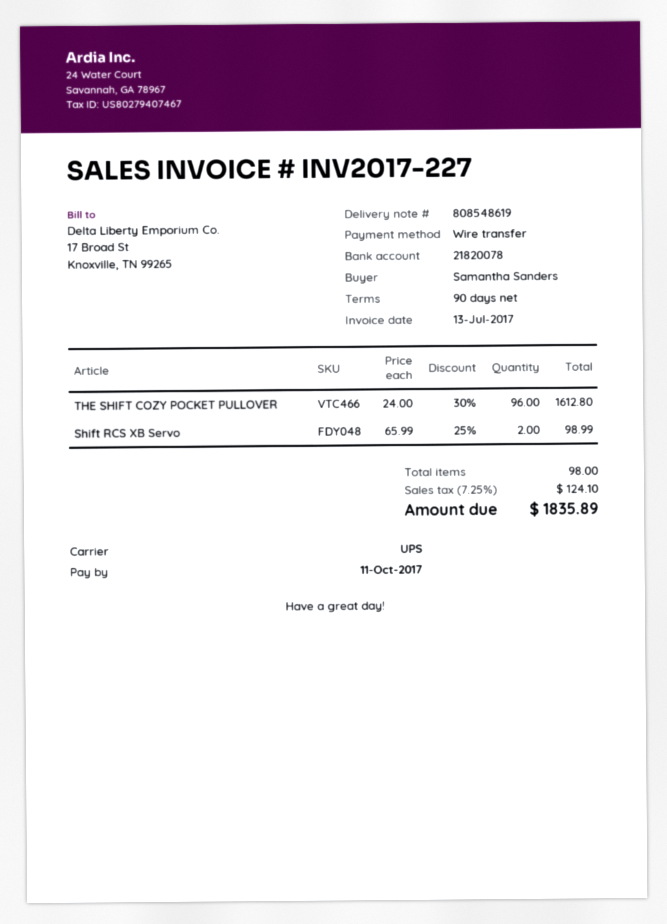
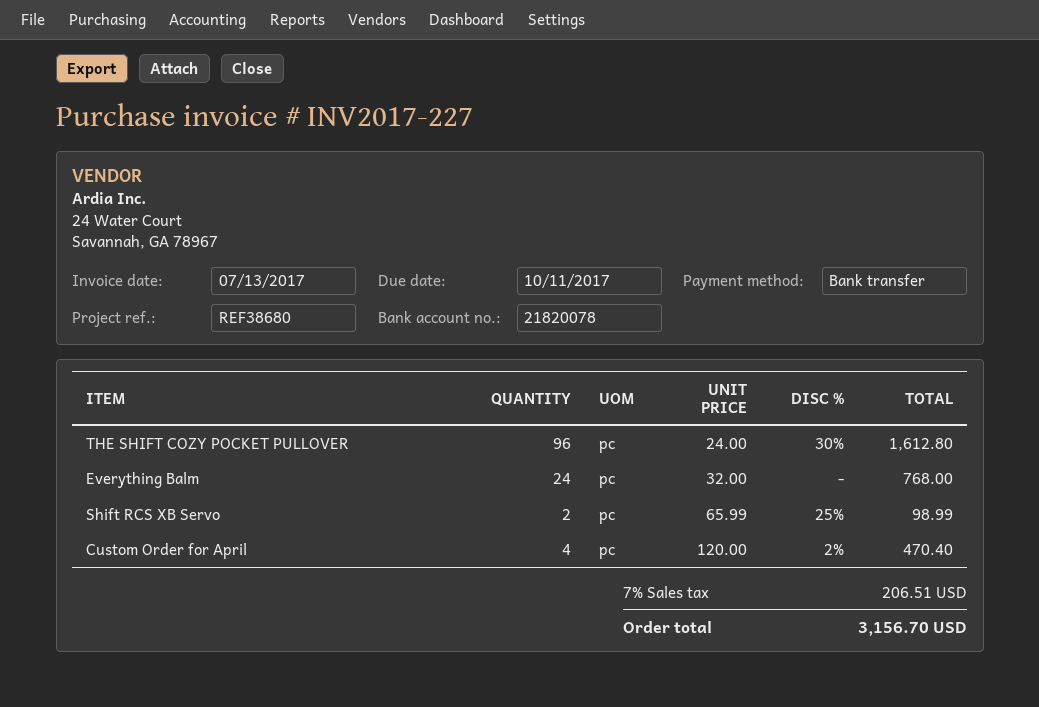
Everything Balm: none -> 24 x 32.00 = 768.00
Custom Order for April: none -> 4 x 120.00 - 2% = 470.40
tax: 7.25% = 124.10 -> 7% = 206.51
total: 1835.89 -> 3156.70

